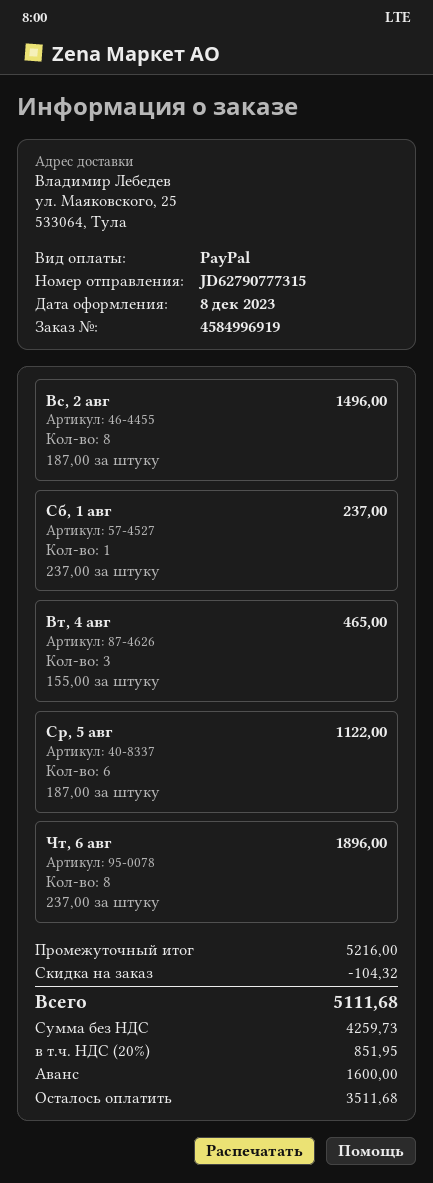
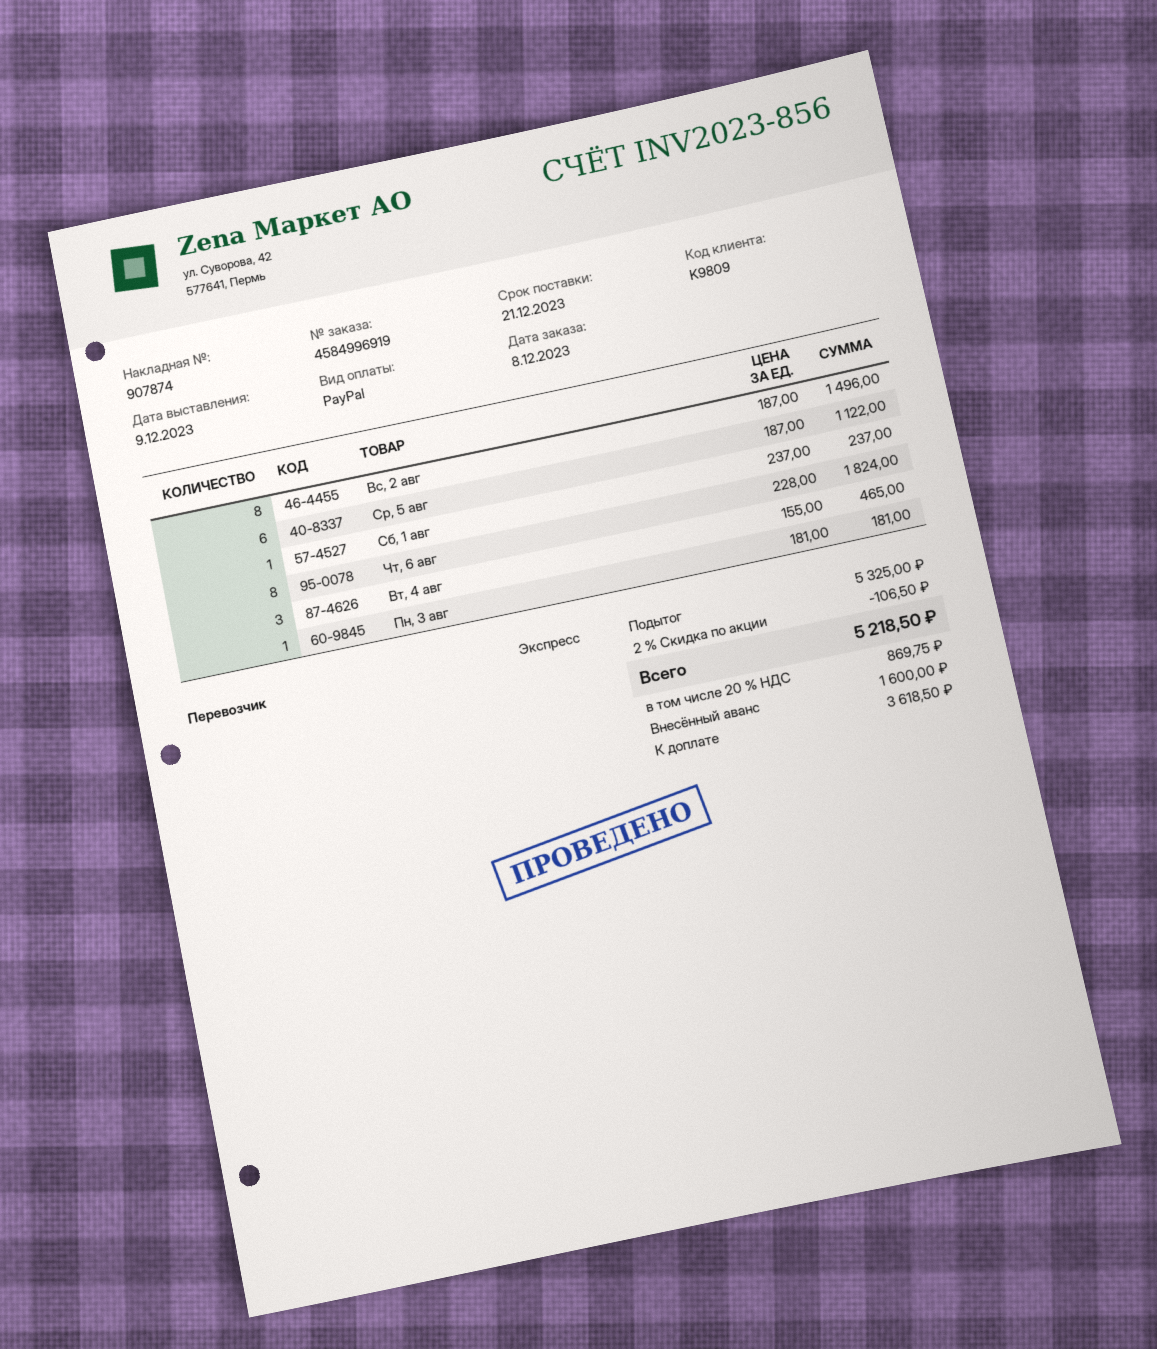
Чт, 6 авг: 8 x 237.00 = 1896.00 -> 8 x 228.00 = 1824.00
Пн, 3 авг: none -> 1 x 181.00 = 181.00
subtotal: 5216.00 -> 5325.00
discount: 104.32 -> 106.50
tax: 20% = 851.95 -> 20% = 869.75
total: 5111.68 -> 5218.50
balance: 3511.68 -> 3618.50

